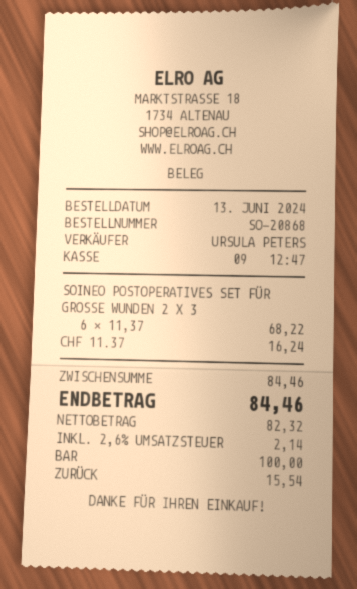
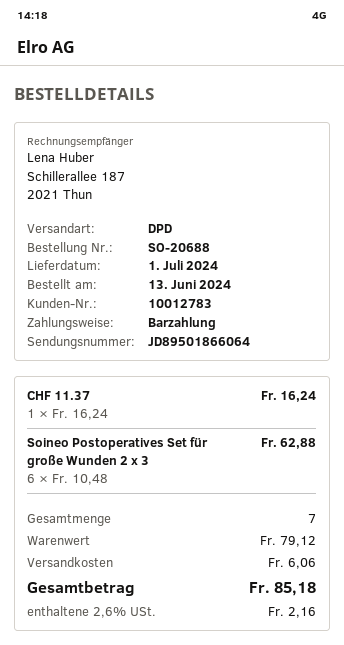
order number: SO-20868 -> SO-20688
SOINEO POSTOPERATIVES SET FÜR GROSSE WUNDEN 2 X 3: 6 x 11.37 = 68.22 -> 6 x 10.48 = 62.88
subtotal: 84.46 -> 79.12
shipping: none -> 6.06
tax: 2.6% = 2.14 -> 2.6% = 2.16
total: 84.46 -> 85.18

